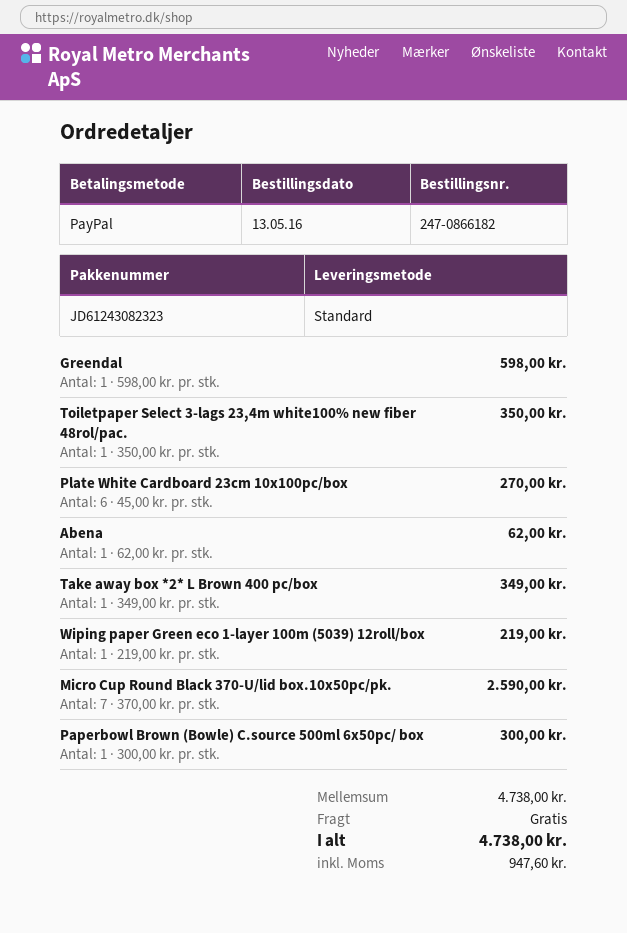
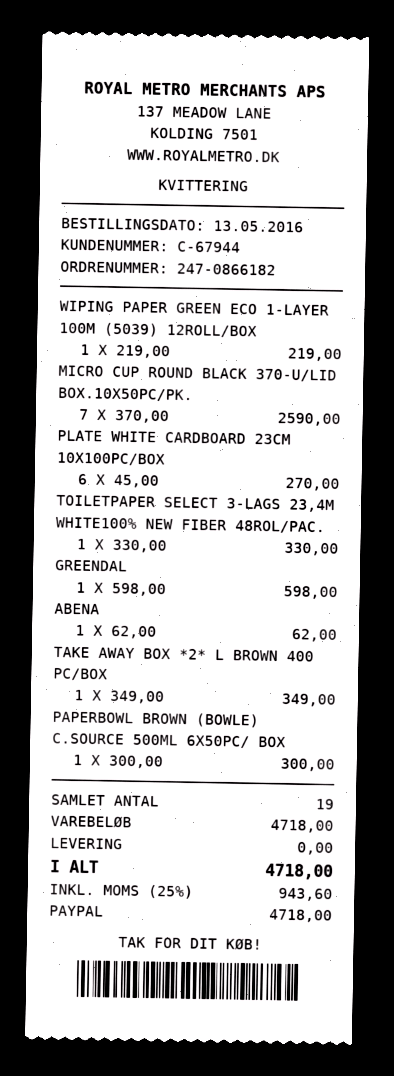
Toiletpaper Select 3-lags 23,4m white100% new fiber 48rol/pac.: 1 x 350.00 = 350.00 -> 1 x 330.00 = 330.00
subtotal: 4738.00 -> 4718.00
tax: 947.60 -> 943.60
total: 4738.00 -> 4718.00

